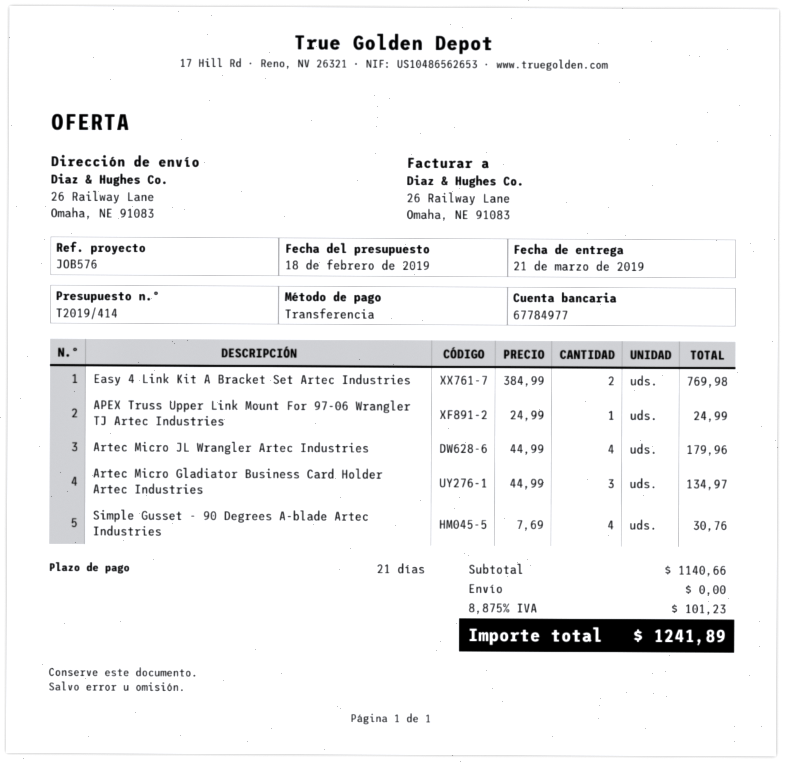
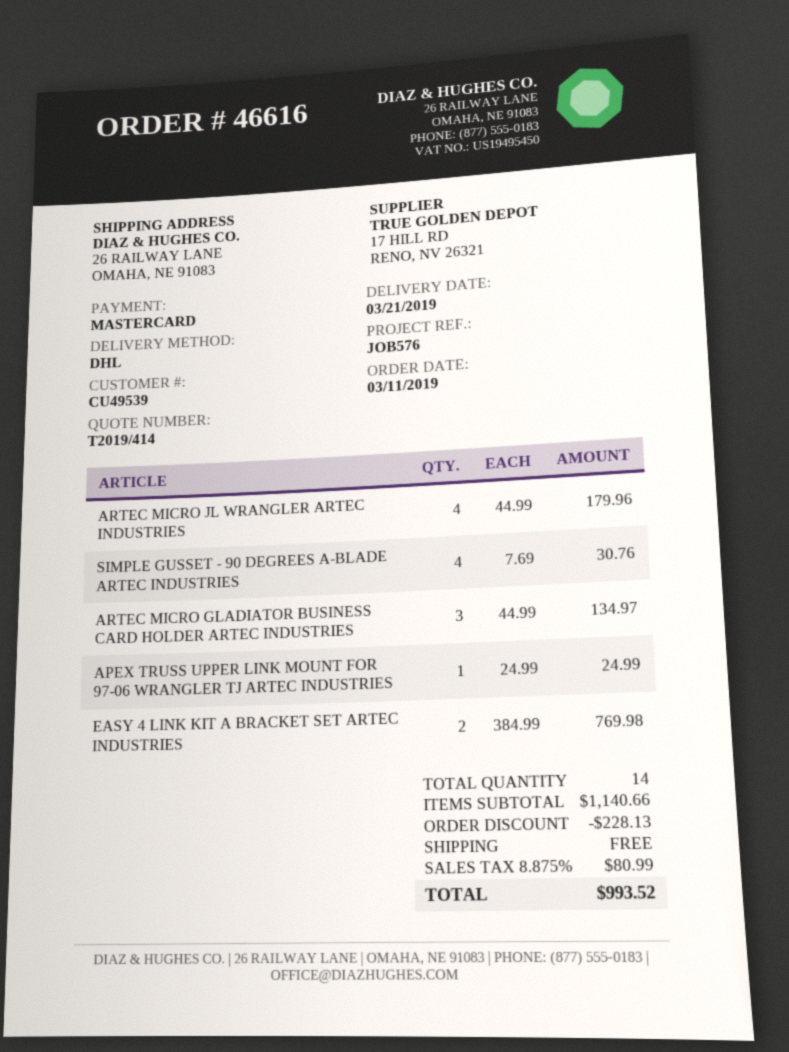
payment method: bank transfer -> Mastercard
discount: none -> 228.13
tax: 8.875% = 101.23 -> 8.875% = 80.99
total: 1241.89 -> 993.52

